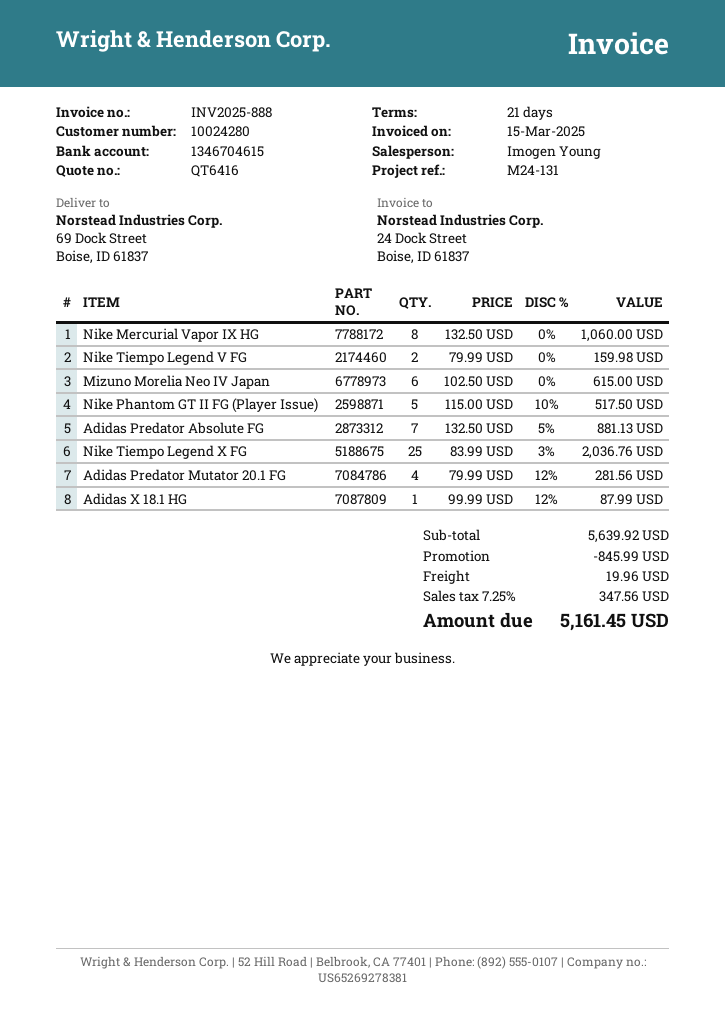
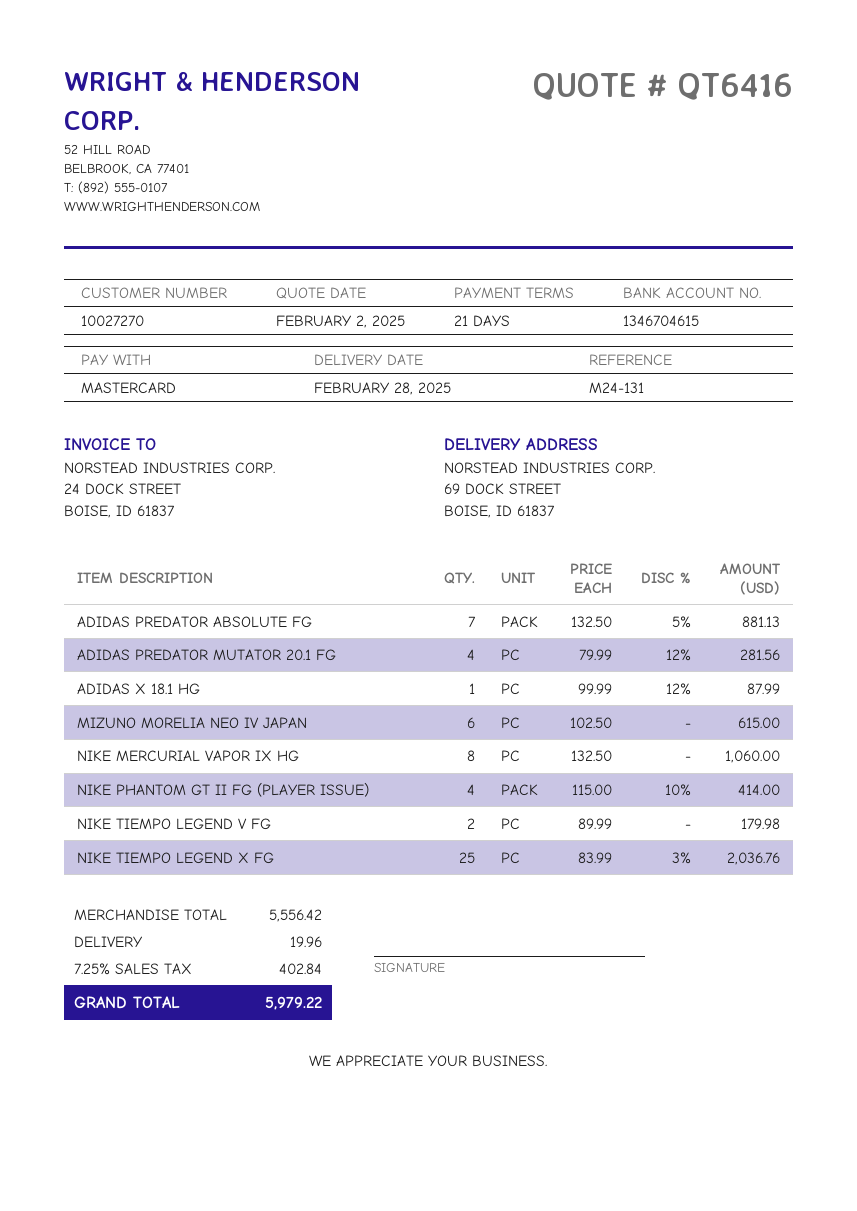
customer number: 10024280 -> 10027270
Nike Tiempo Legend V FG: 2 x 79.99 = 159.98 -> 2 x 89.99 = 179.98
Nike Phantom GT II FG (Player Issue): 5 x 115.00 - 10% = 517.50 -> 4 x 115.00 - 10% = 414.00
subtotal: 5639.92 -> 5556.42
discount: 845.99 -> none
tax: 7.25% = 347.56 -> 7.25% = 402.84
total: 5161.45 -> 5979.22

